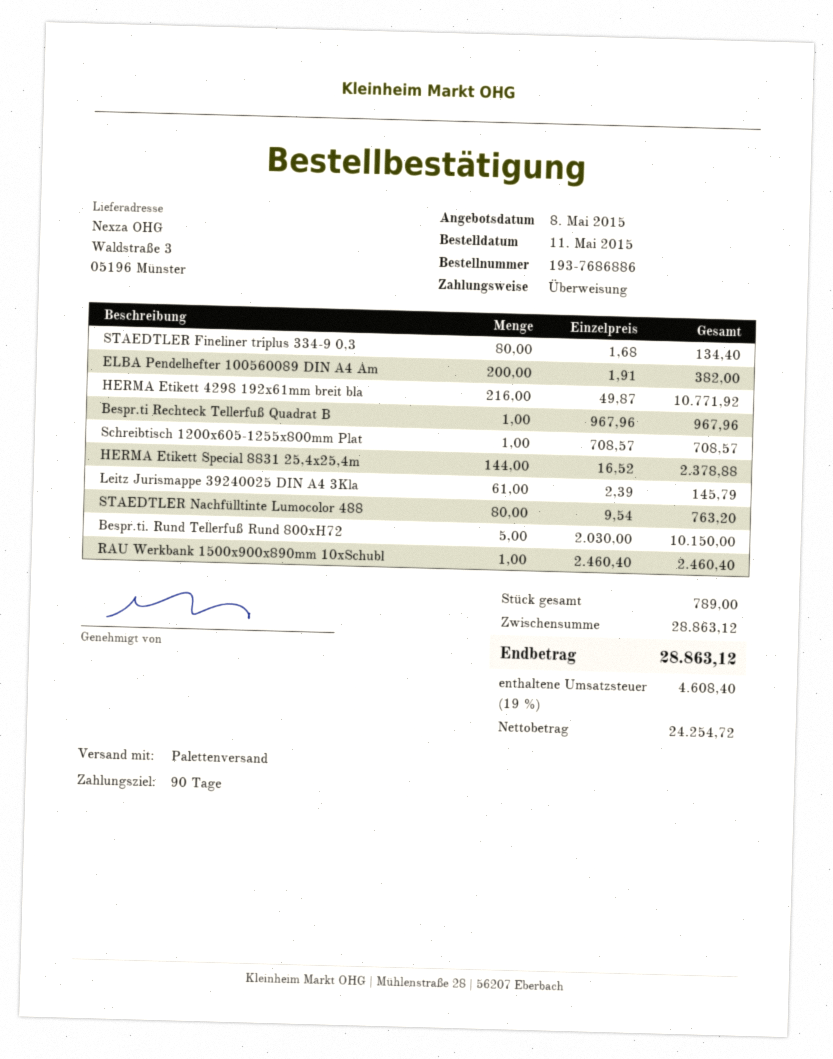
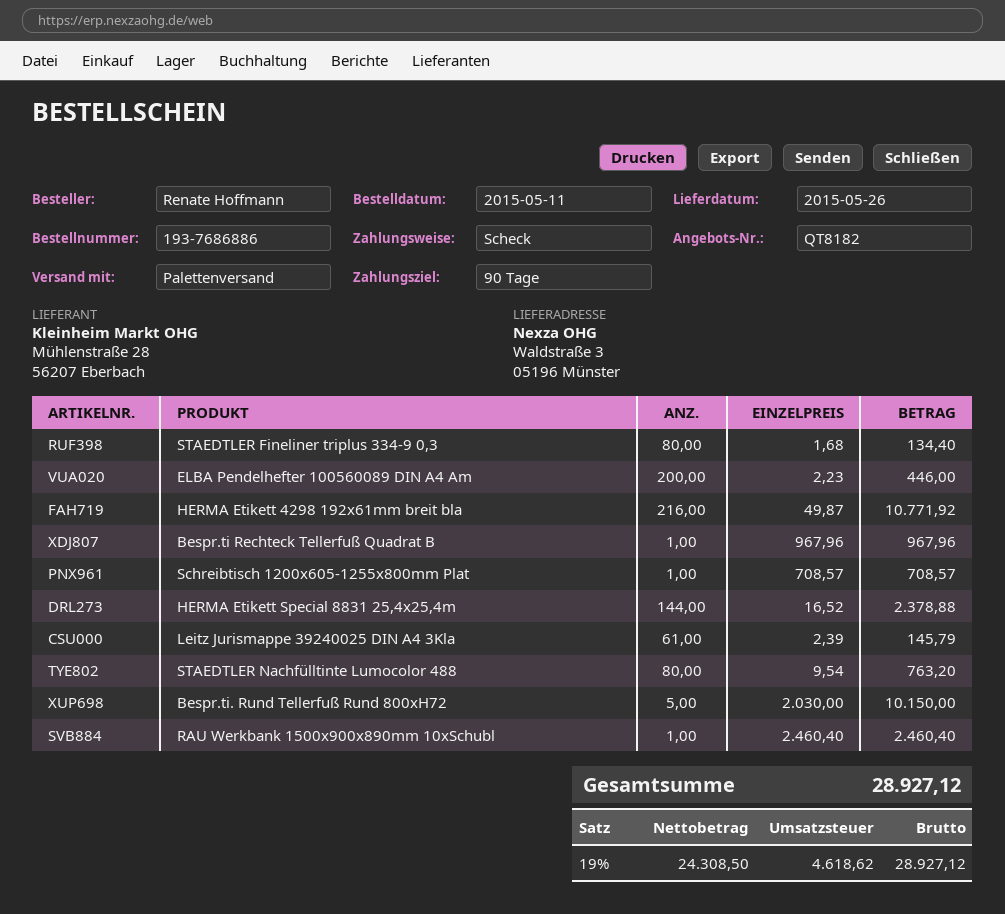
payment method: bank transfer -> cheque
ELBA Pendelhefter 100560089 DIN A4 Am: 200 x 1.91 = 382.00 -> 200 x 2.23 = 446.00
net: 24254.72 -> 24308.50
tax: 19% = 4608.40 -> 19% = 4618.62
total: 28863.12 -> 28927.12

